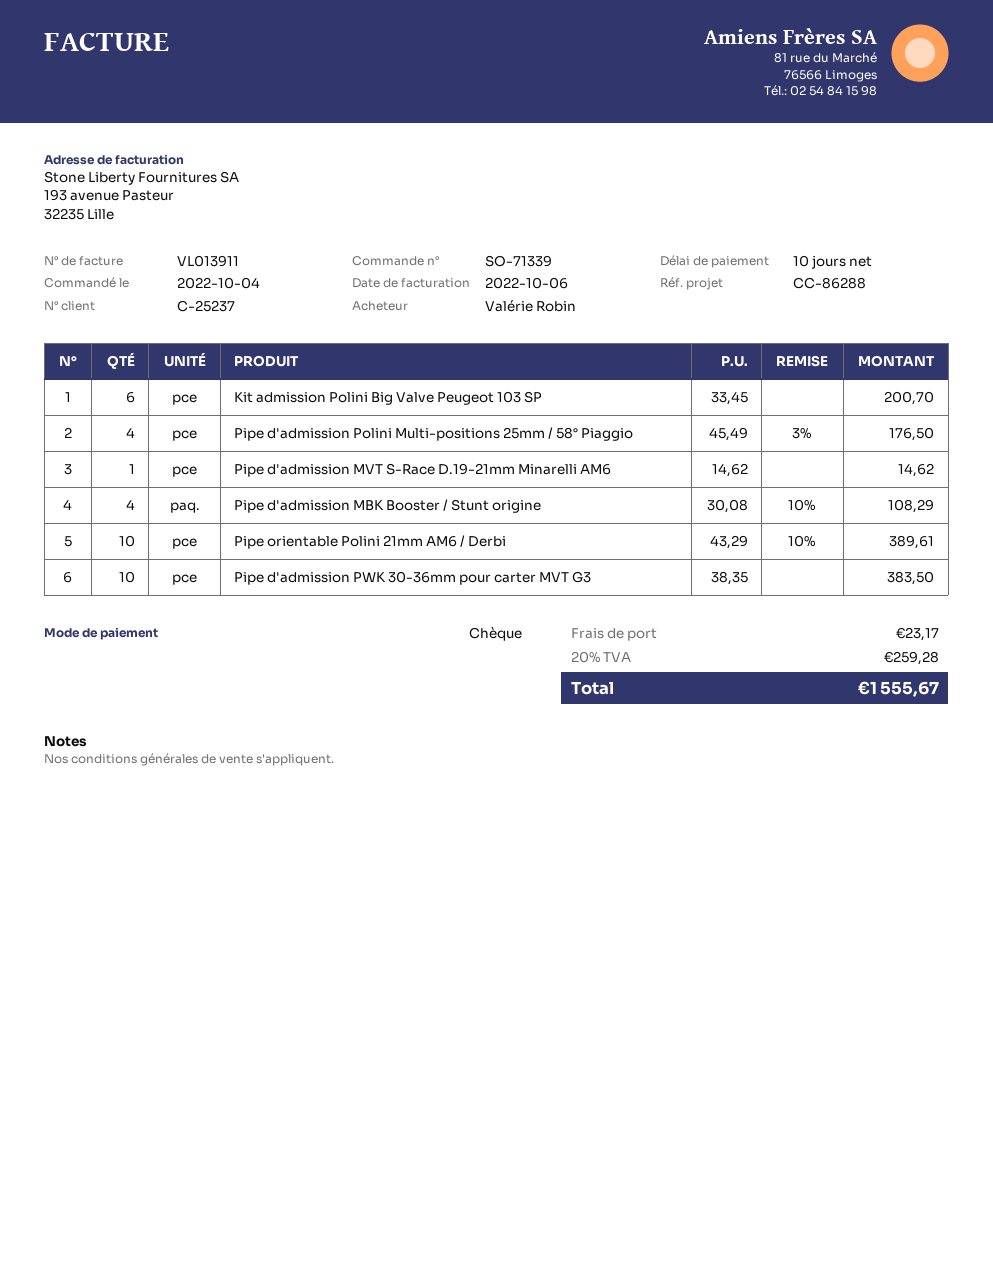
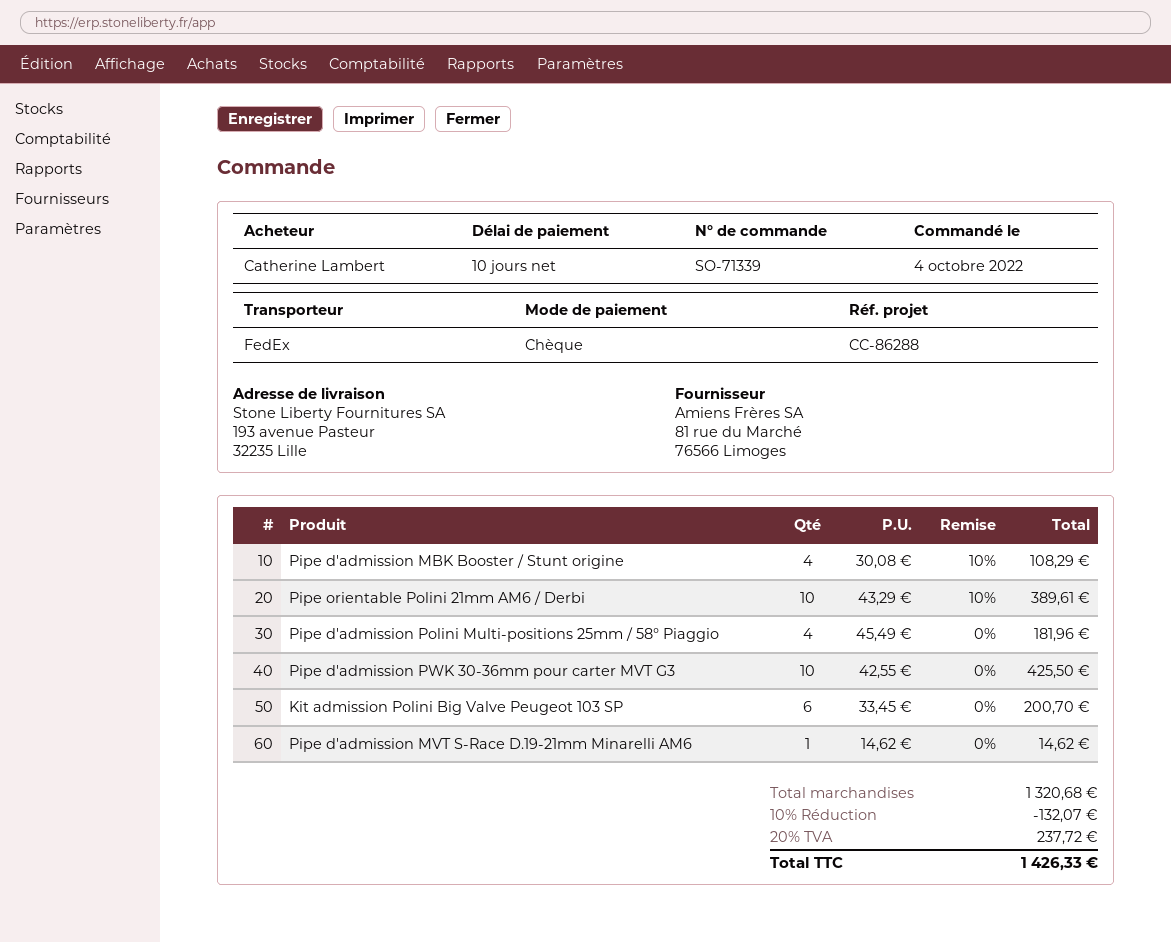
ordered by: Valérie Robin -> Catherine Lambert
Pipe d'admission Polini Multi-positions 25mm / 58° Piaggio: 4 x 45.49 - 3% = 176.50 -> 4 x 45.49 = 181.96
Pipe d'admission PWK 30-36mm pour carter MVT G3: 10 x 38.35 = 383.50 -> 10 x 42.55 = 425.50
discount: none -> 10% = 132.07
shipping: 23.17 -> none
tax: 20% = 259.28 -> 20% = 237.72
total: 1555.67 -> 1426.33

